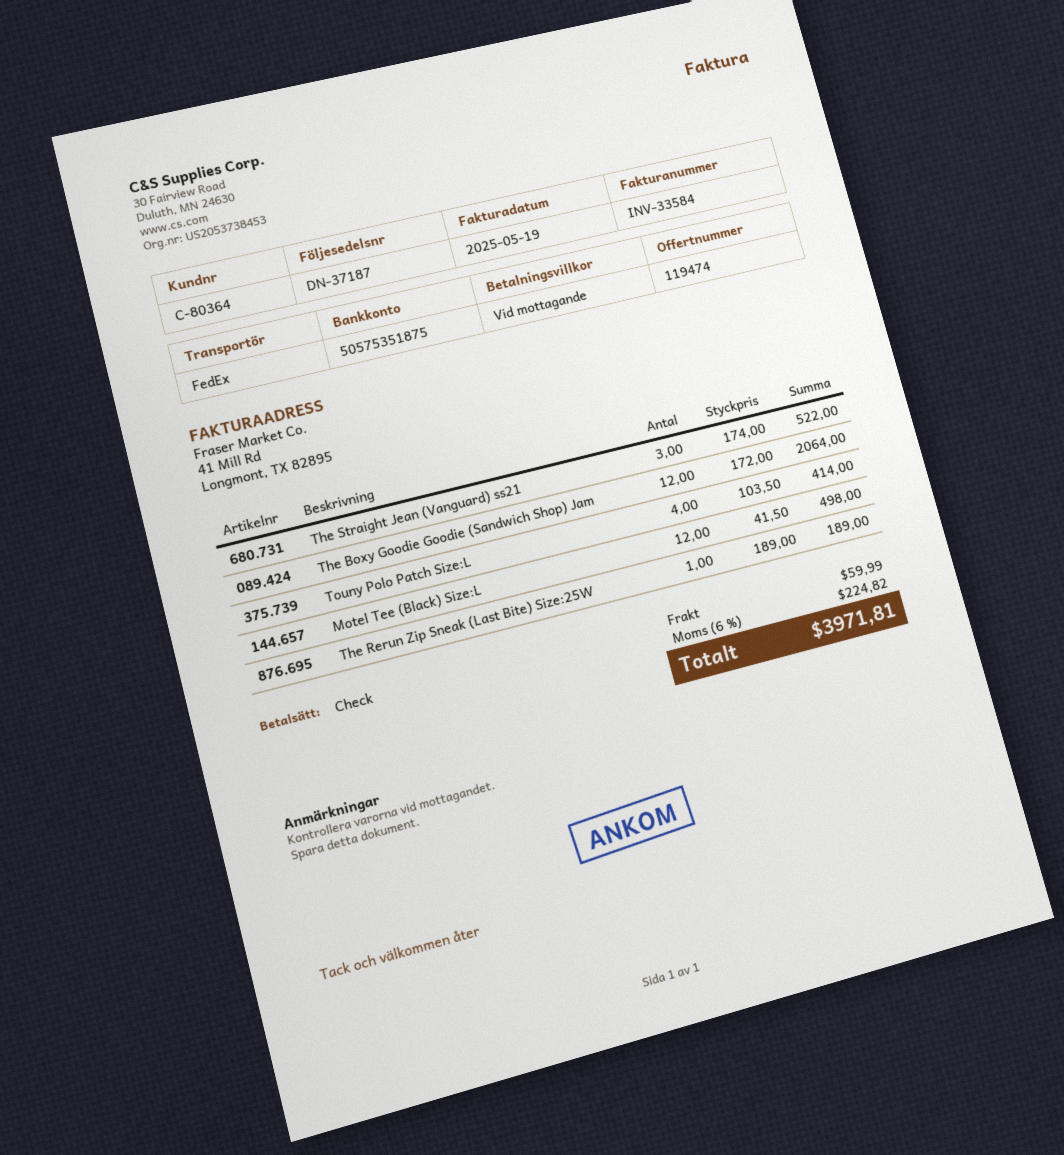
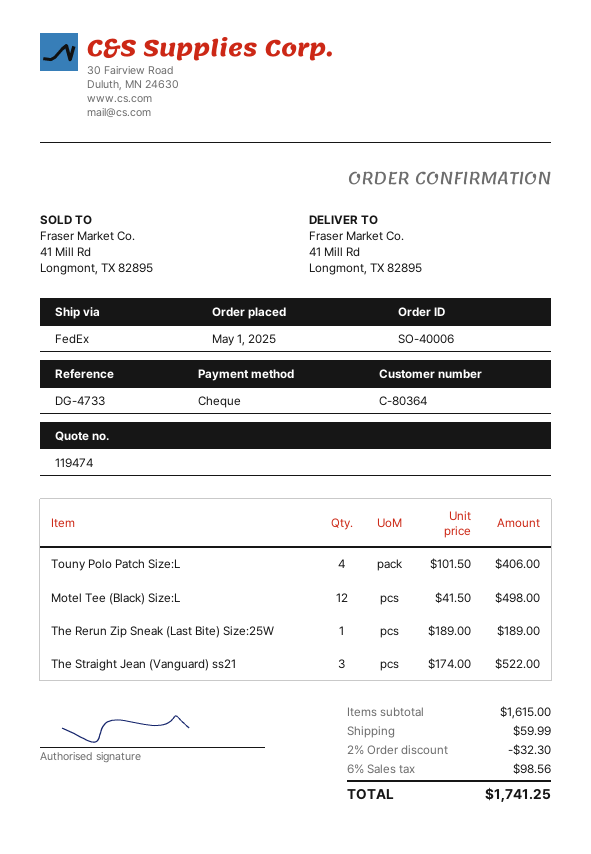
The Boxy Goodie Goodie (Sandwich Shop) Jam: 12 x 172.00 = 2064.00 -> none
Touny Polo Patch Size:L: 4 x 103.50 = 414.00 -> 4 x 101.50 = 406.00
discount: none -> 2% = 32.30
tax: 6% = 224.82 -> 6% = 98.56
total: 3971.81 -> 1741.25

